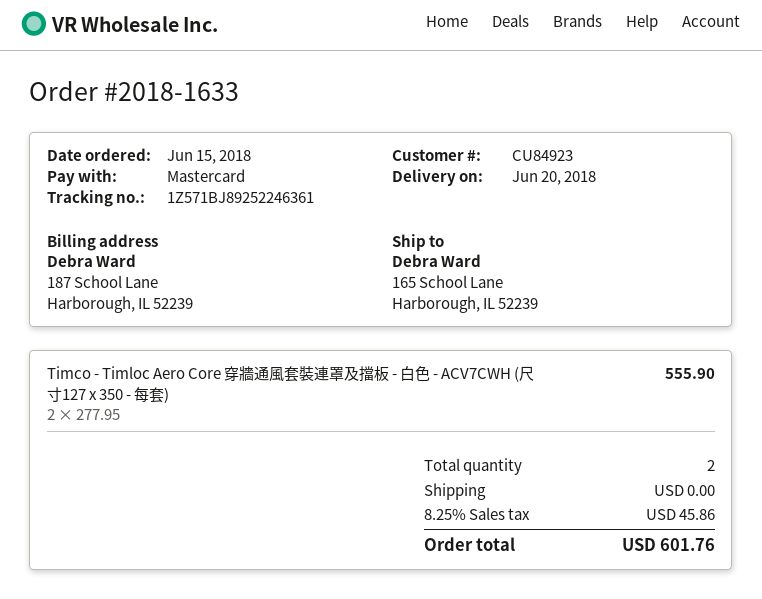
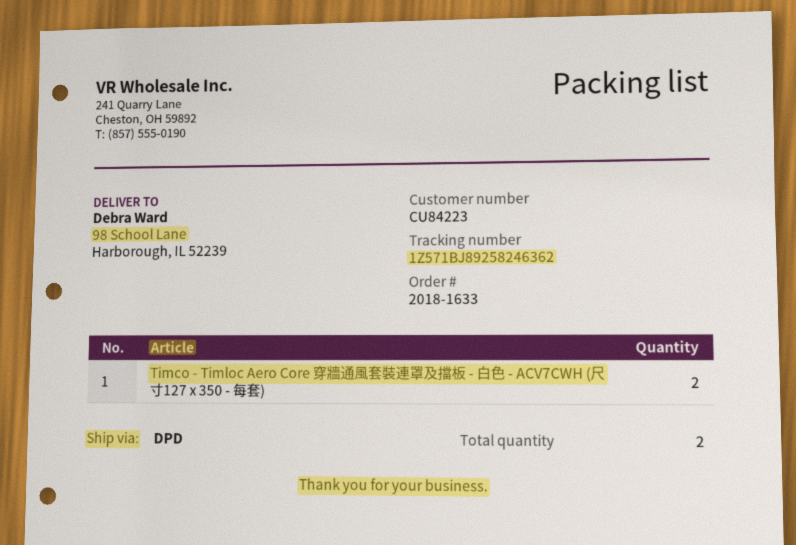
customer number: CU84923 -> CU84223
tracking number: 1Z571BJ89252246361 -> 1Z571BJ89258246362
ship to: 165 School Lane, Harborough, IL 52239 -> 98 School Lane, Harborough, IL 52239

